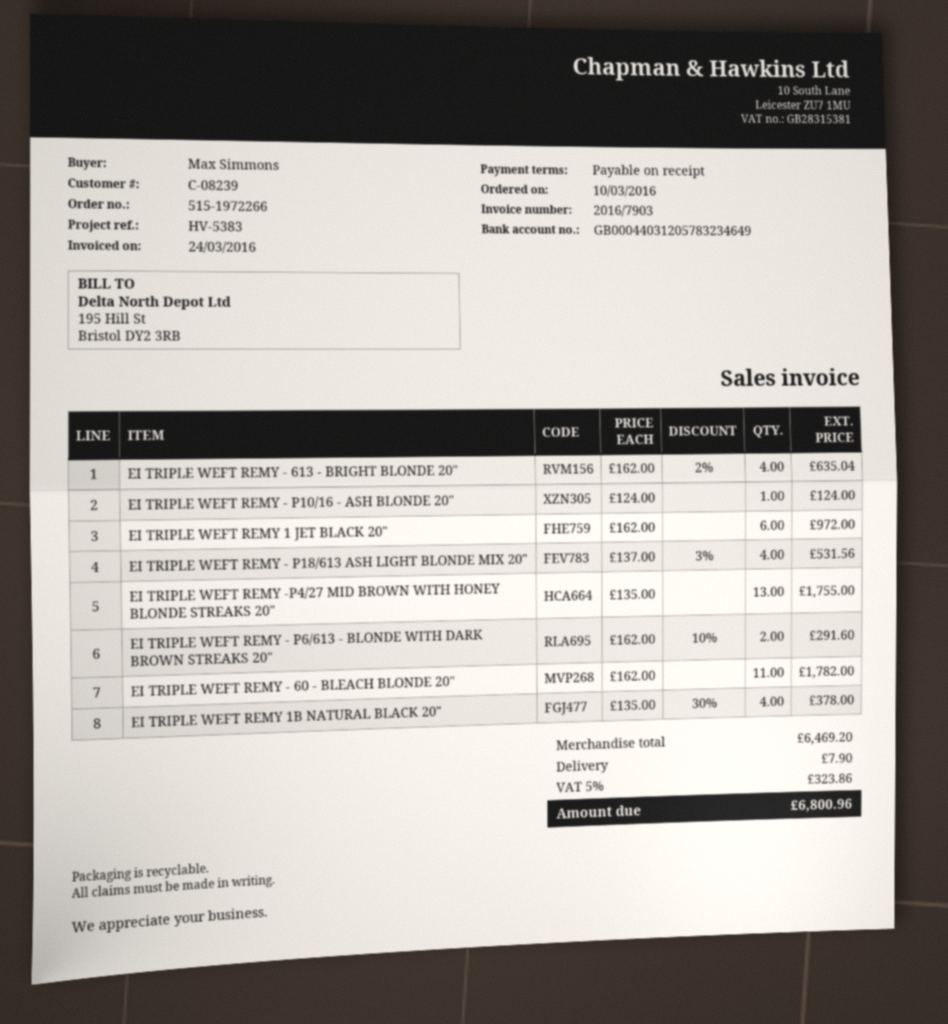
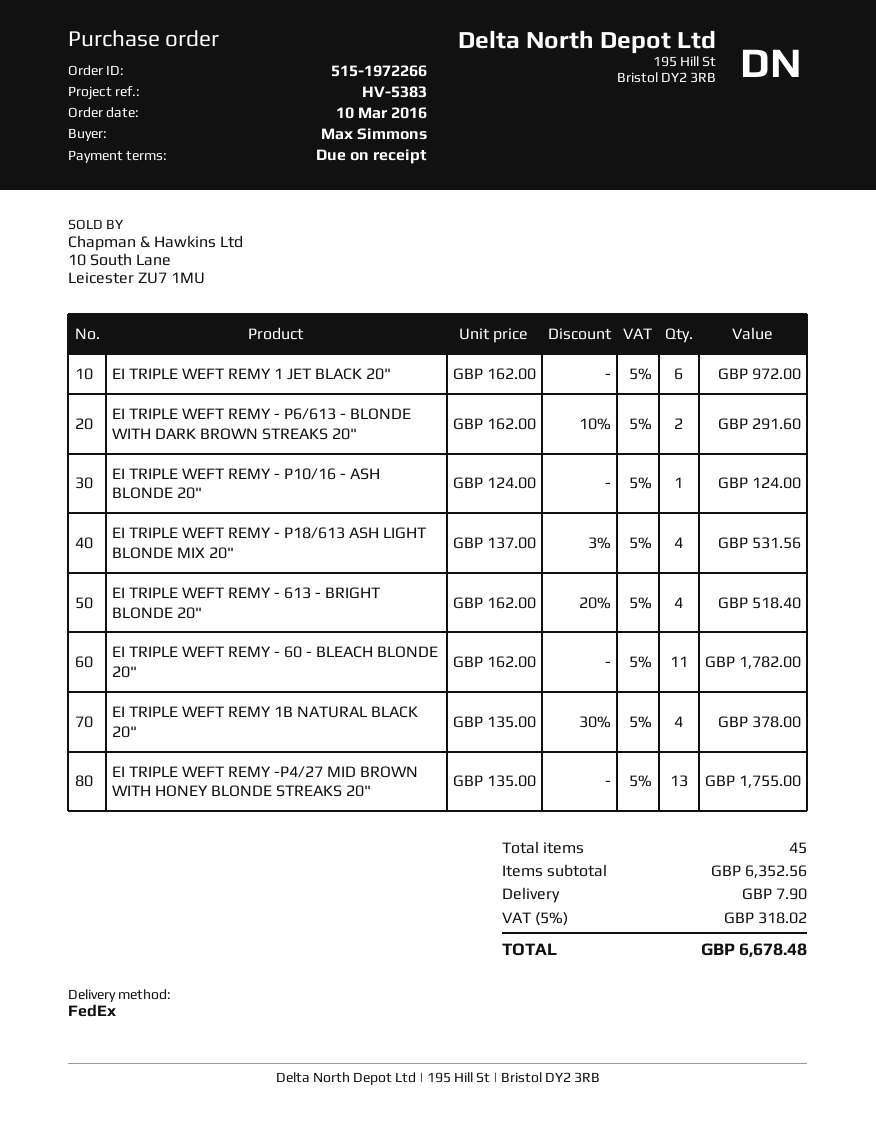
EI TRIPLE WEFT REMY - 613 - BRIGHT BLONDE 20": 4 x 162.00 - 2% = 635.04 -> 4 x 162.00 - 20% = 518.40
subtotal: 6469.20 -> 6352.56
tax: 5% = 323.86 -> 5% = 318.02
total: 6800.96 -> 6678.48

